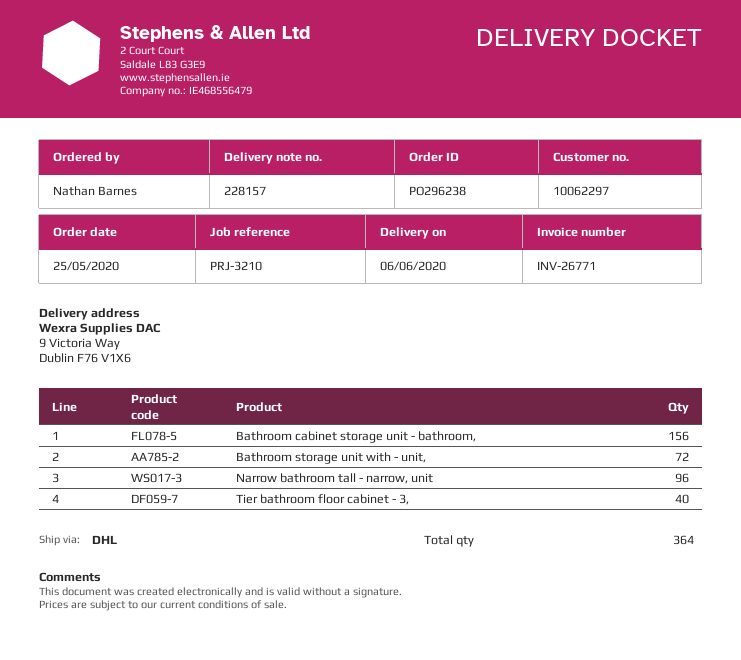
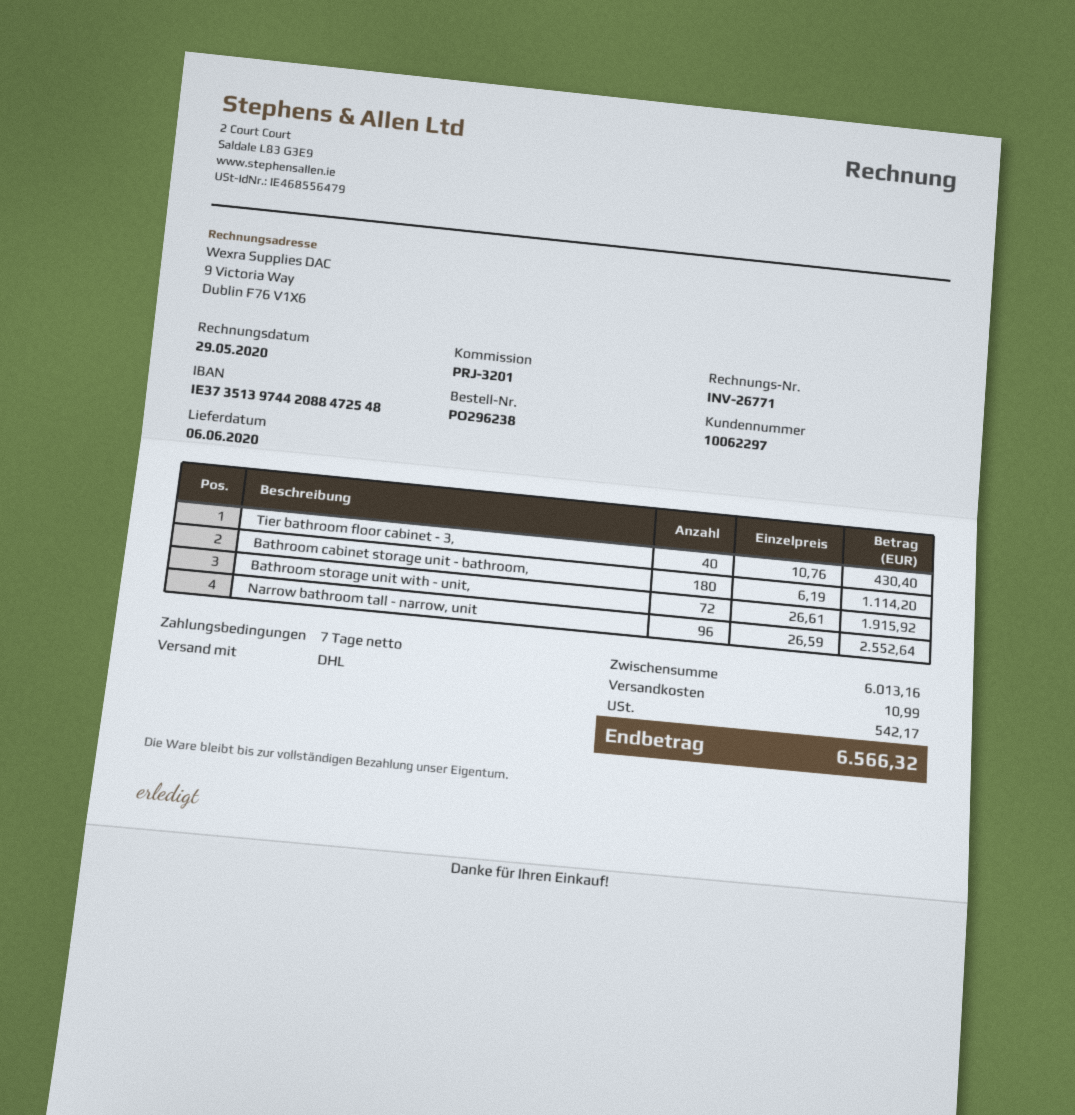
reference: PRJ-3210 -> PRJ-3201
Bathroom cabinet storage unit - bathroom,: 156 -> 180

